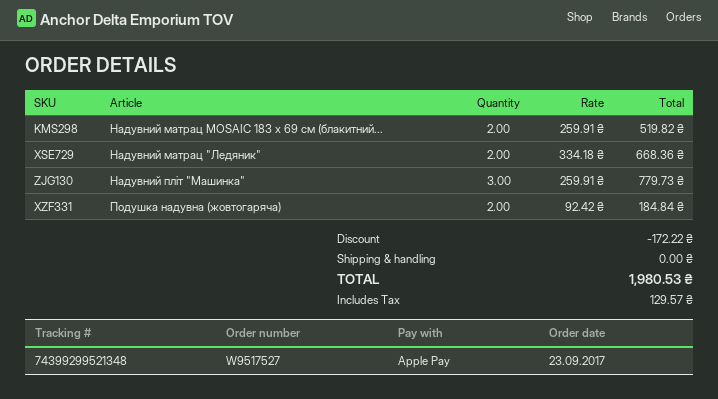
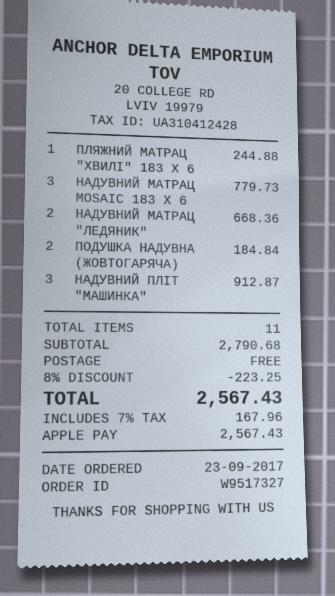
order number: W9517527 -> W9517327
Надувний матрац MOSAIC 183 х 69 см (блакитний...: 2 for 519.82 -> 3 for 779.73
Надувний пліт "Машинка": 3 for 779.73 -> 3 for 912.87
ПЛЯЖНИЙ МАТРАЦ "ХВИЛІ" 183 Х 6: none -> 1 for 244.88
discount: 172.22 -> 223.25
tax: 129.57 -> 167.96
total: 1980.53 -> 2567.43

